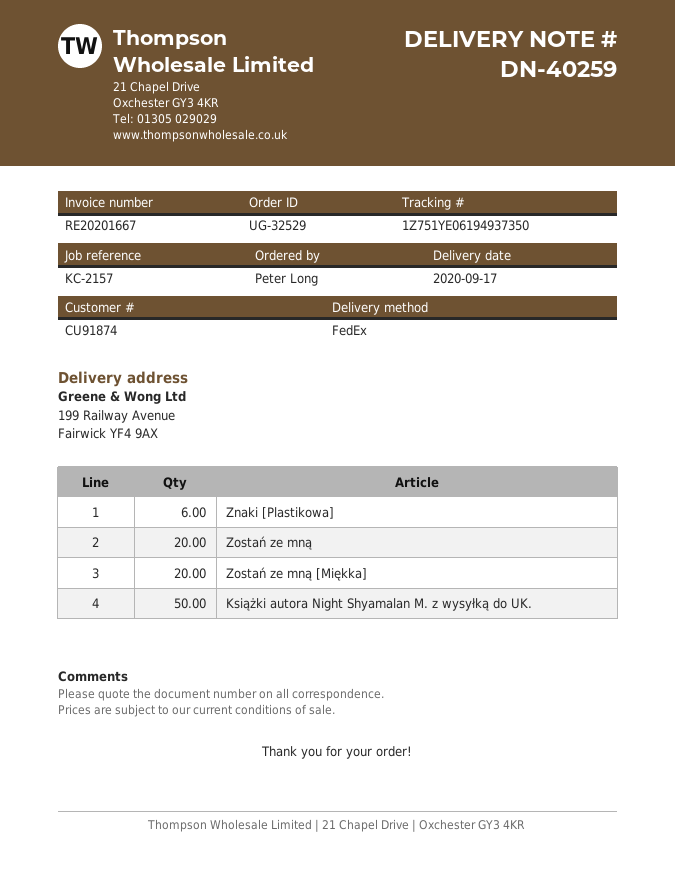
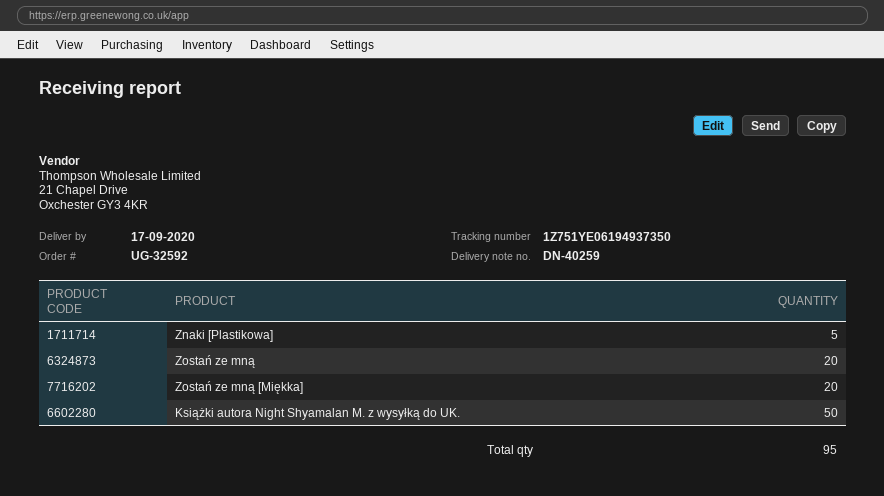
order number: UG-32529 -> UG-32592
Znaki [Plastikowa]: 6 -> 5

